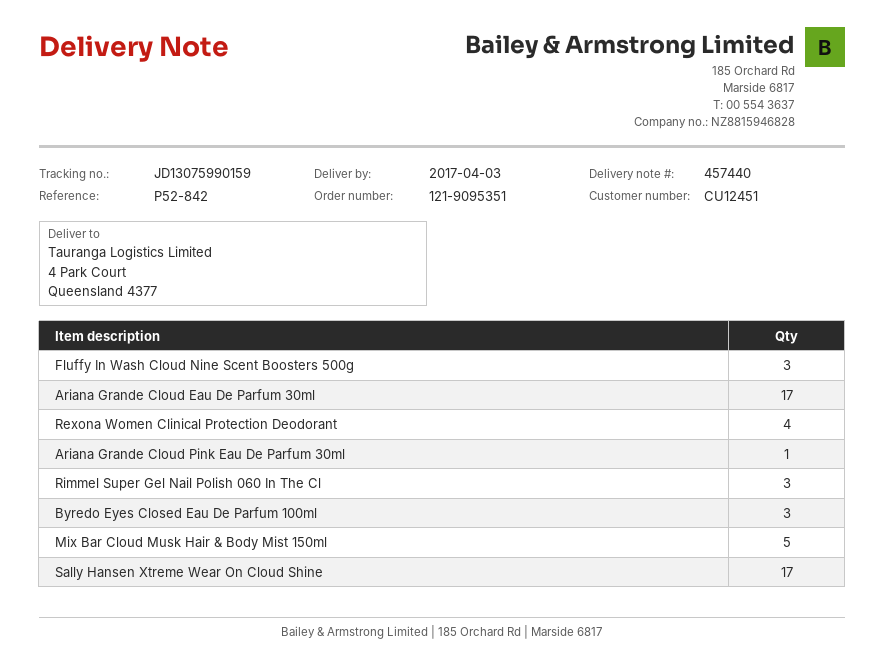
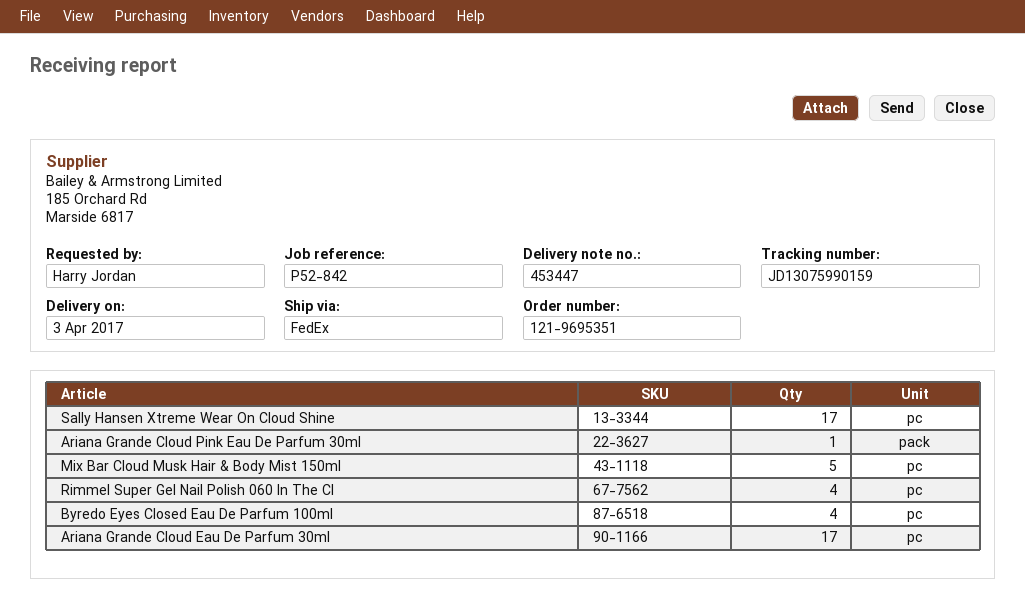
order number: 121-9095351 -> 121-9695351
delivery note number: 457440 -> 453447
Fluffy In Wash Cloud Nine Scent Boosters 500g: 3 -> none
Rexona Women Clinical Protection Deodorant: 4 -> none
Rimmel Super Gel Nail Polish 060 In The Cl: 3 -> 4
Byredo Eyes Closed Eau De Parfum 100ml: 3 -> 4

